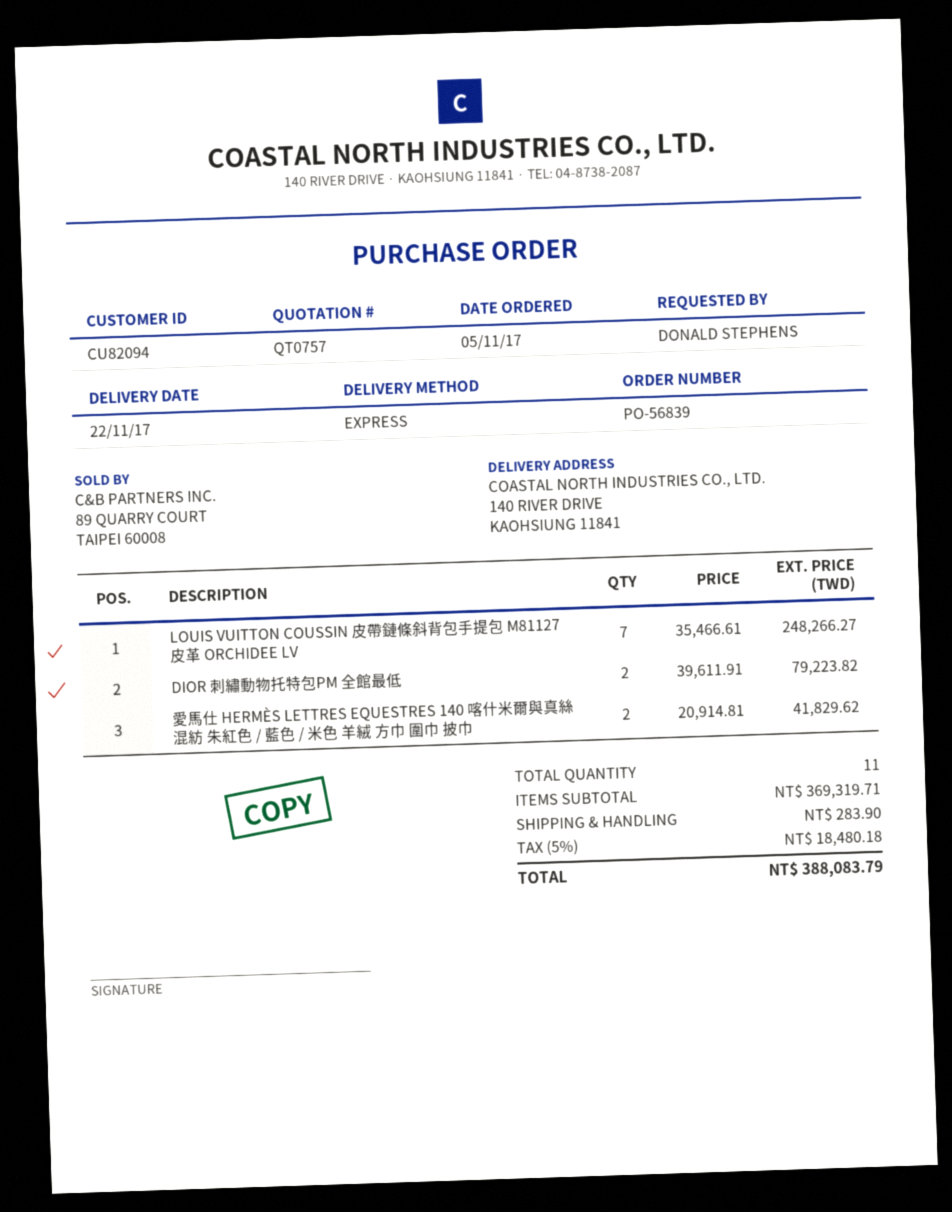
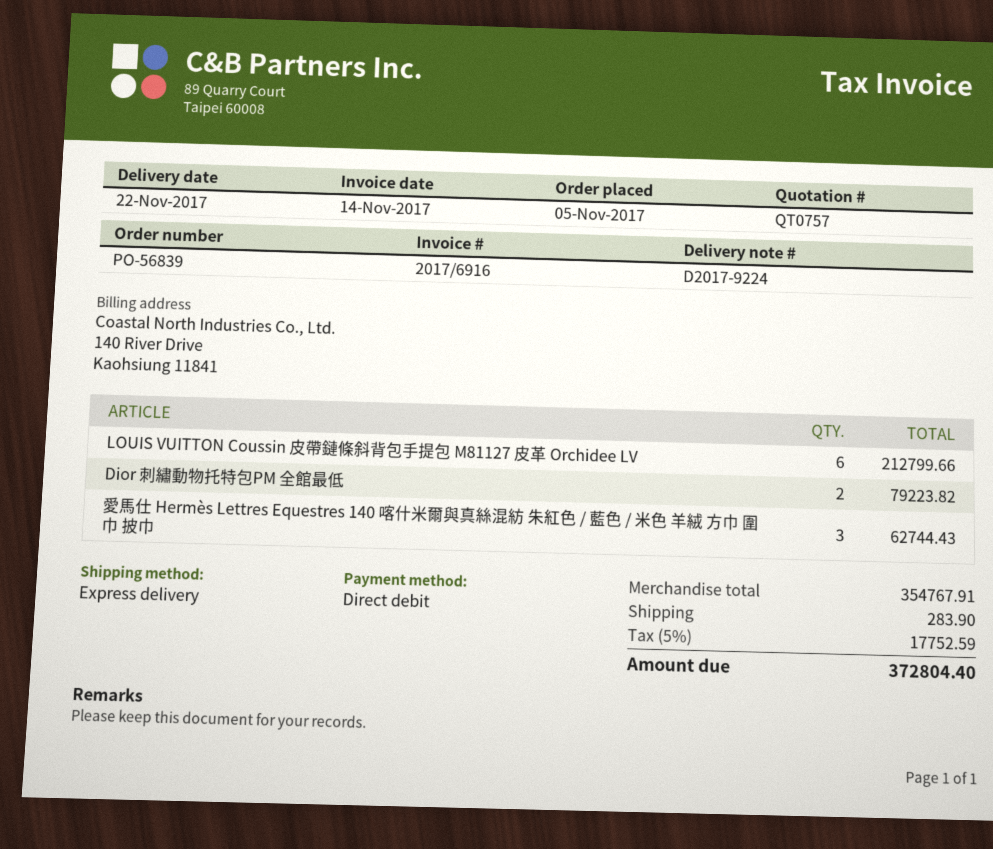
LOUIS VUITTON COUSSIN 皮帶鏈條斜背包手提包 M81127 皮革 ORCHIDEE LV: 7 for 248266.27 -> 6 for 212799.66
愛馬仕 HERMÈS LETTRES EQUESTRES 140 喀什米爾與真絲混紡 朱紅色 / 藍色 / 米色 羊絨 方巾 圍巾 披巾: 2 for 41829.62 -> 3 for 62744.43
subtotal: 369319.71 -> 354767.91
tax: 5% = 18480.18 -> 5% = 17752.59
total: 388083.79 -> 372804.40

